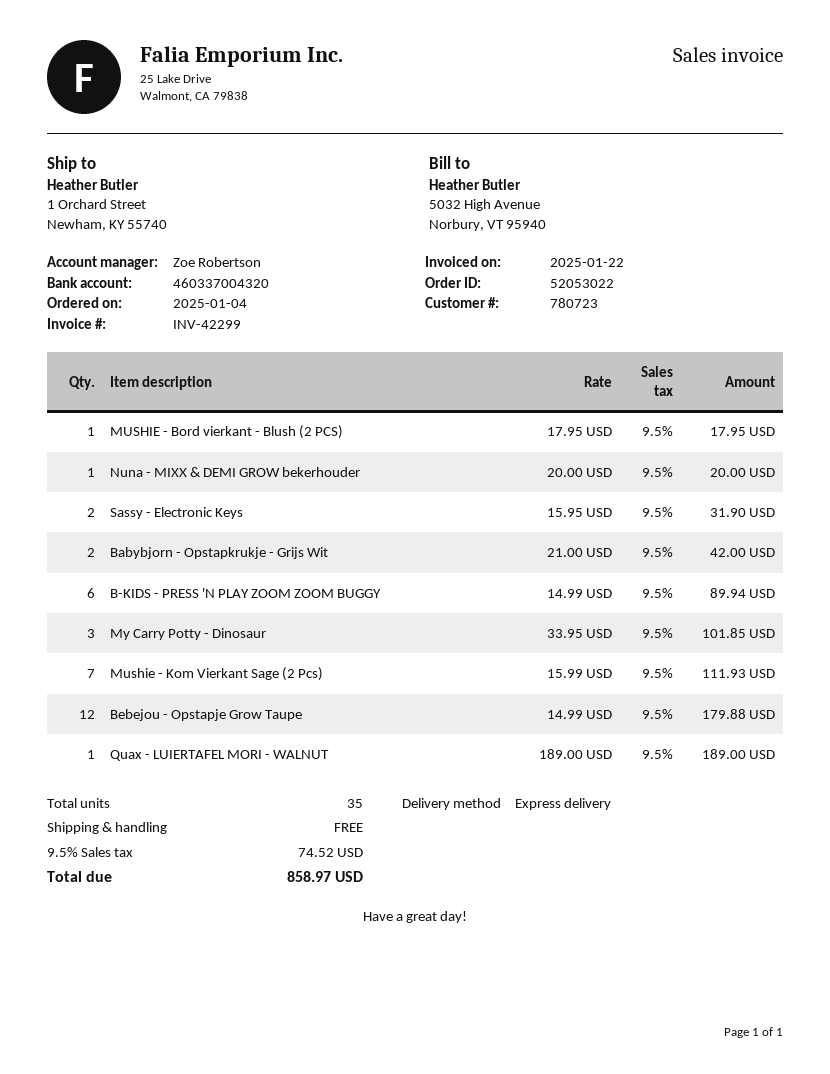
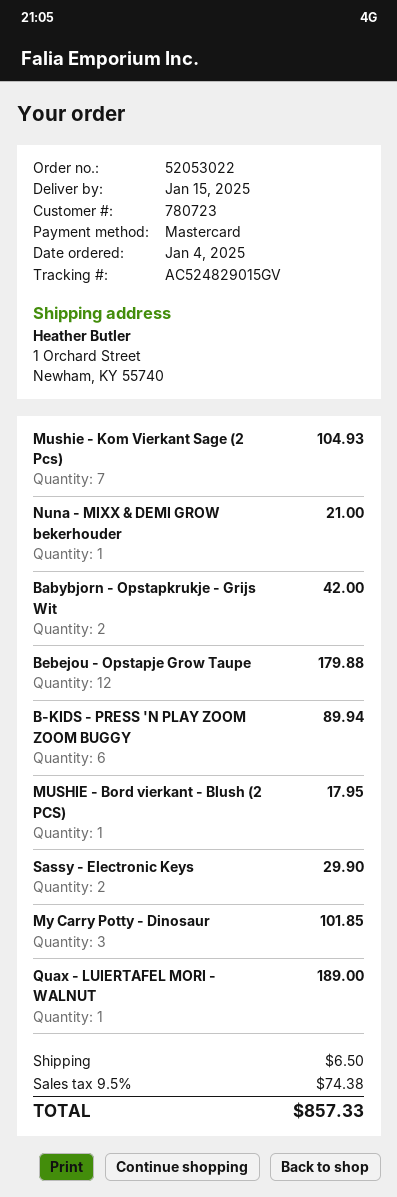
Nuna - MIXX & DEMI GROW bekerhouder: 1 for 20.00 -> 1 for 21.00
Sassy - Electronic Keys: 2 for 31.90 -> 2 for 29.90
Mushie - Kom Vierkant Sage (2 Pcs): 7 for 111.93 -> 7 for 104.93
shipping: 0.00 -> 6.50
tax: 9.5% = 74.52 -> 9.5% = 74.38
total: 858.97 -> 857.33

